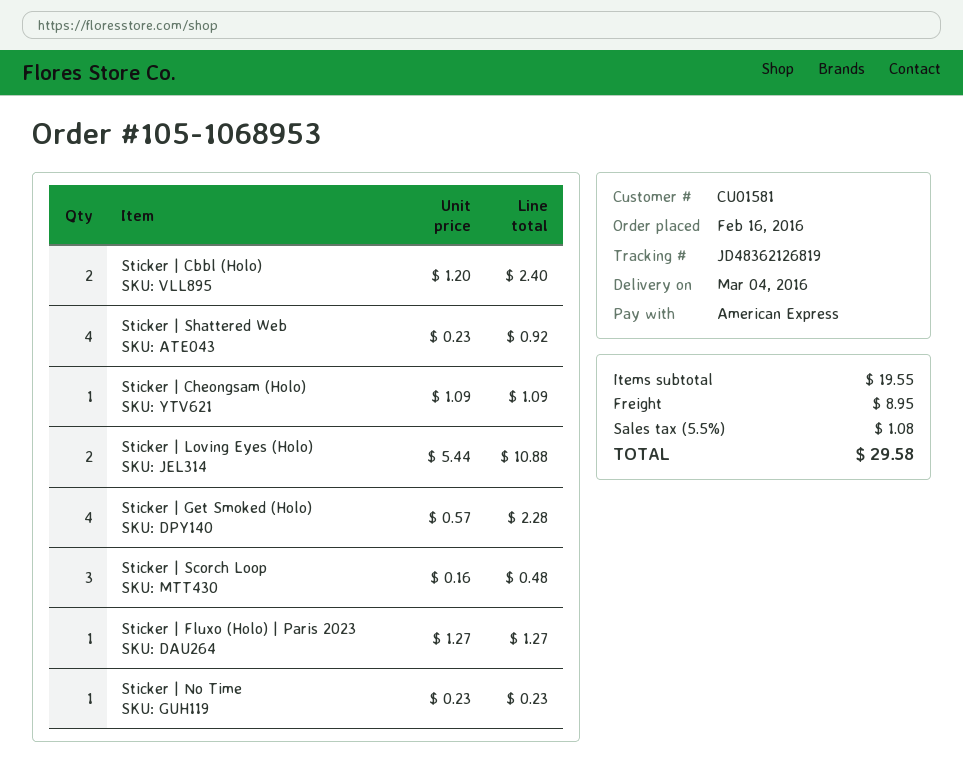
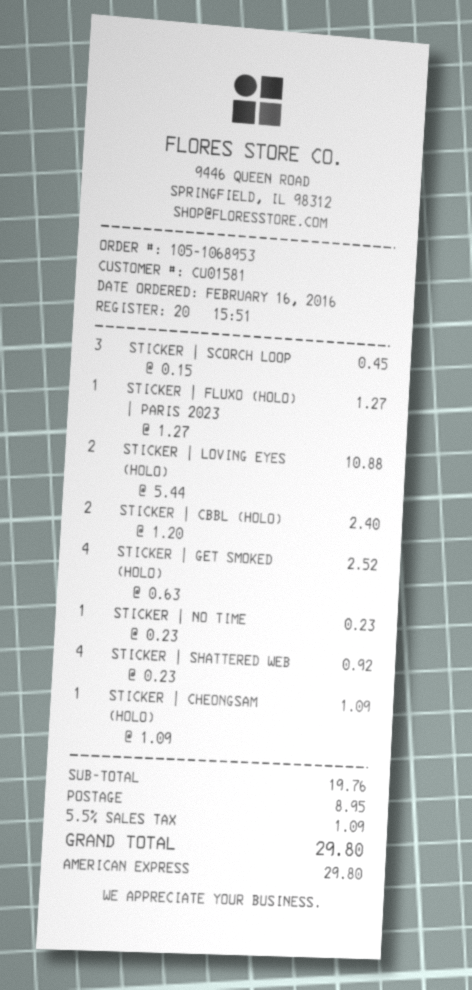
Sticker | Get Smoked (Holo): 4 x 0.57 = 2.28 -> 4 x 0.63 = 2.52
Sticker | Scorch Loop: 3 x 0.16 = 0.48 -> 3 x 0.15 = 0.45
subtotal: 19.55 -> 19.76
tax: 5.5% = 1.08 -> 5.5% = 1.09
total: 29.58 -> 29.80

